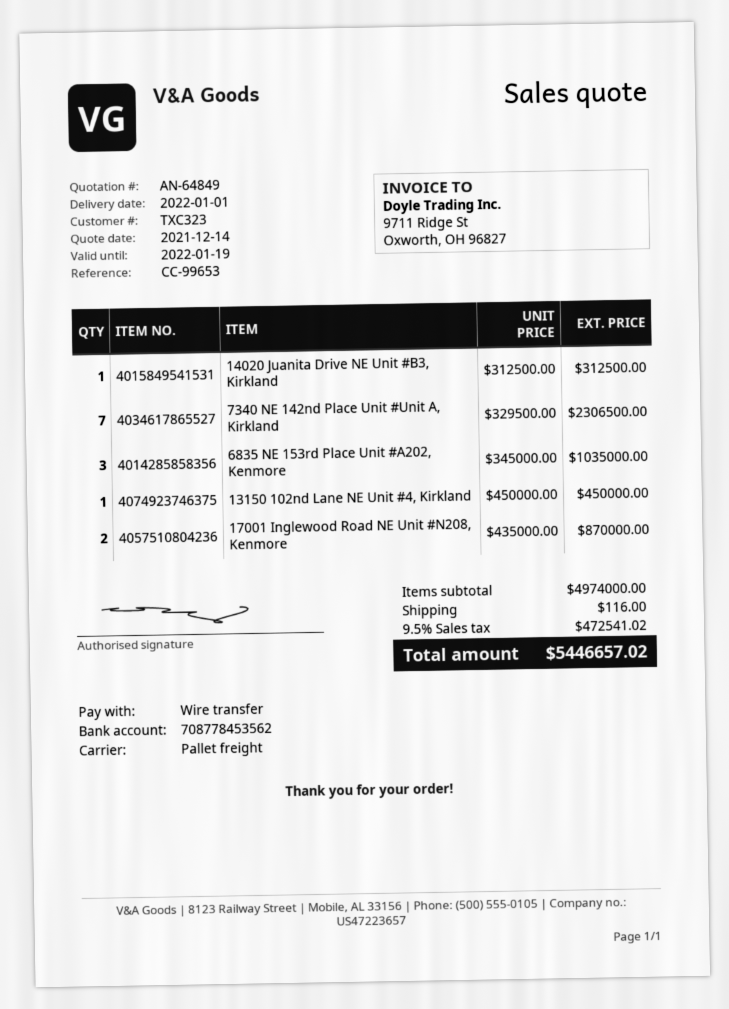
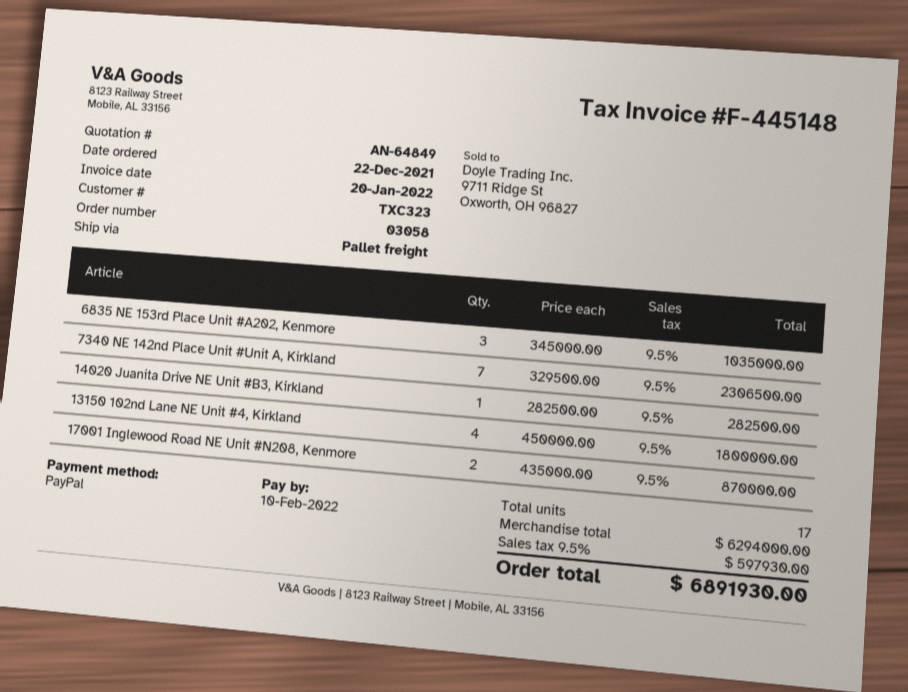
payment method: bank transfer -> PayPal
14020 Juanita Drive NE Unit #B3, Kirkland: 1 x 312500.00 = 312500.00 -> 1 x 282500.00 = 282500.00
13150 102nd Lane NE Unit #4, Kirkland: 1 x 450000.00 = 450000.00 -> 4 x 450000.00 = 1800000.00
subtotal: 4974000.00 -> 6294000.00
shipping: 116.00 -> none
tax: 9.5% = 472541.02 -> 9.5% = 597930.00
total: 5446657.02 -> 6891930.00

